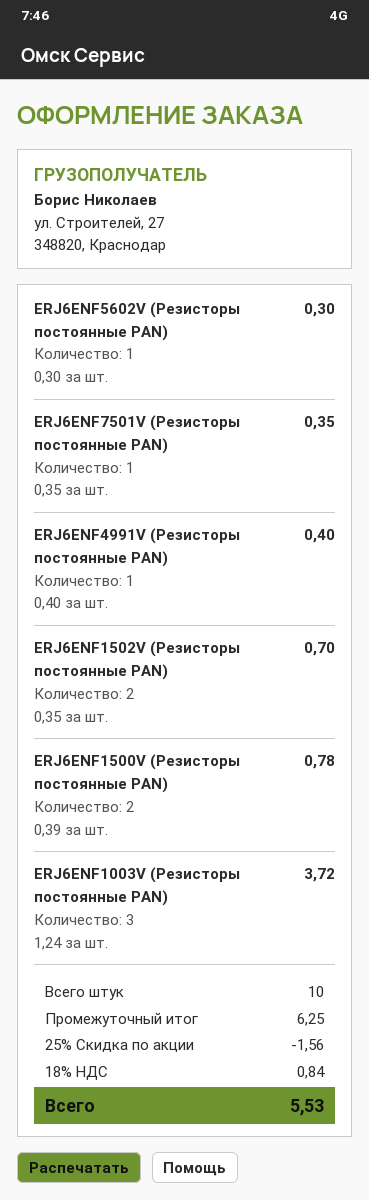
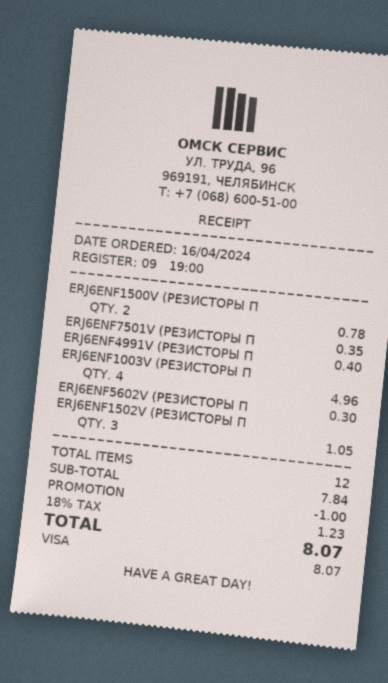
ERJ6ENF1502V (Резисторы постоянные PAN): 2 for 0.70 -> 3 for 1.05
ERJ6ENF1003V (Резисторы постоянные PAN): 3 for 3.72 -> 4 for 4.96
total quantity: 10 -> 12
subtotal: 6.25 -> 7.84
discount: 1.56 -> 1.00
tax: 18% = 0.84 -> 18% = 1.23
total: 5.53 -> 8.07

